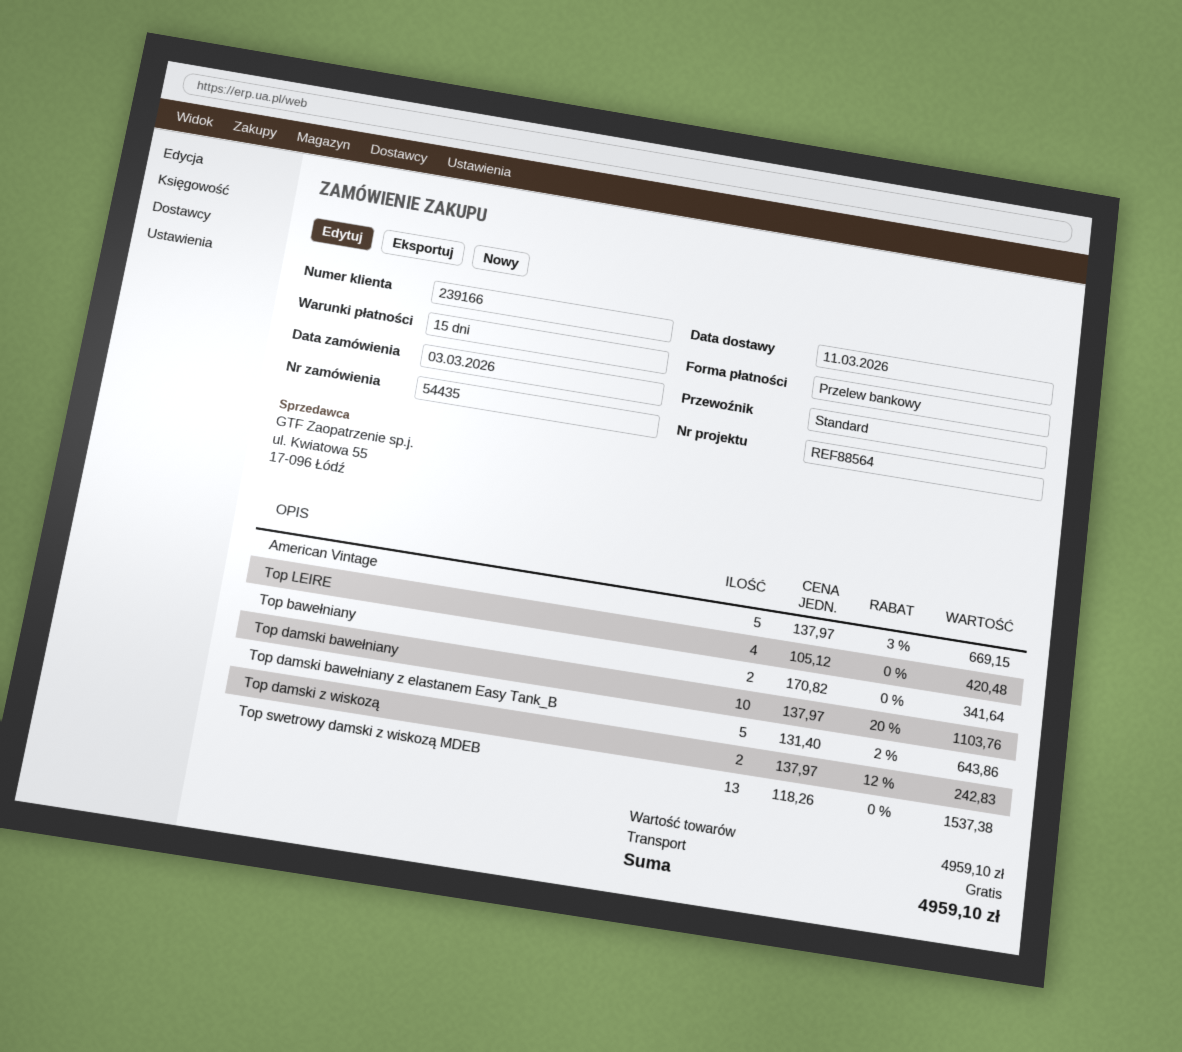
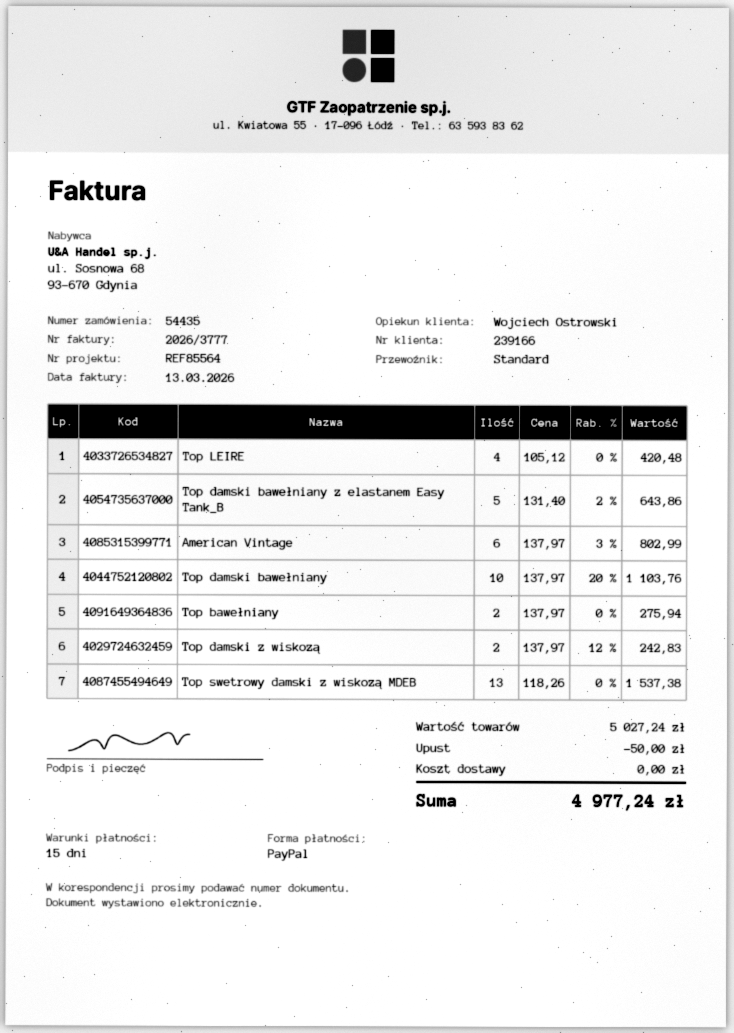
reference: REF88564 -> REF85564
payment method: bank transfer -> PayPal
American Vintage: 5 x 137.97 - 3% = 669.15 -> 6 x 137.97 - 3% = 802.99
Top bawełniany: 2 x 170.82 = 341.64 -> 2 x 137.97 = 275.94
subtotal: 4959.10 -> 5027.24
discount: none -> 50.00
total: 4959.10 -> 4977.24

